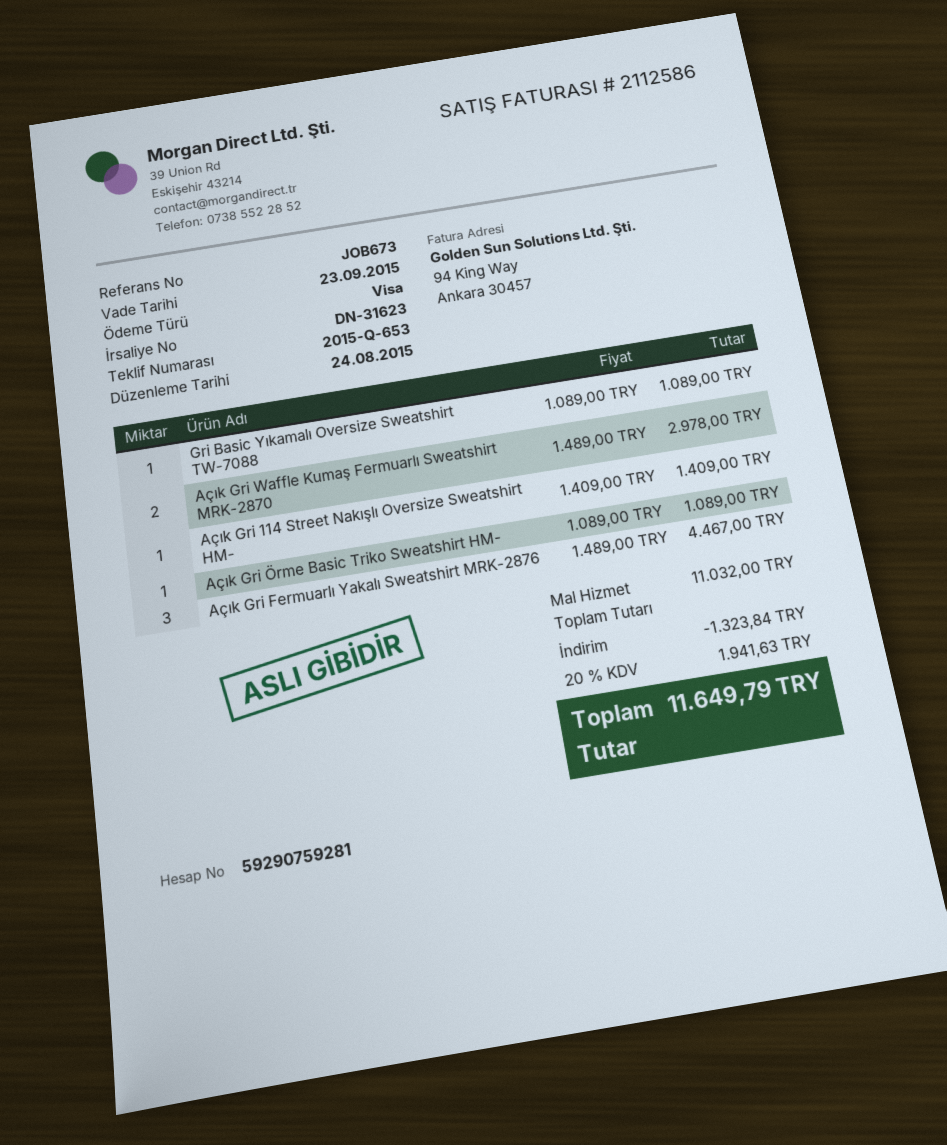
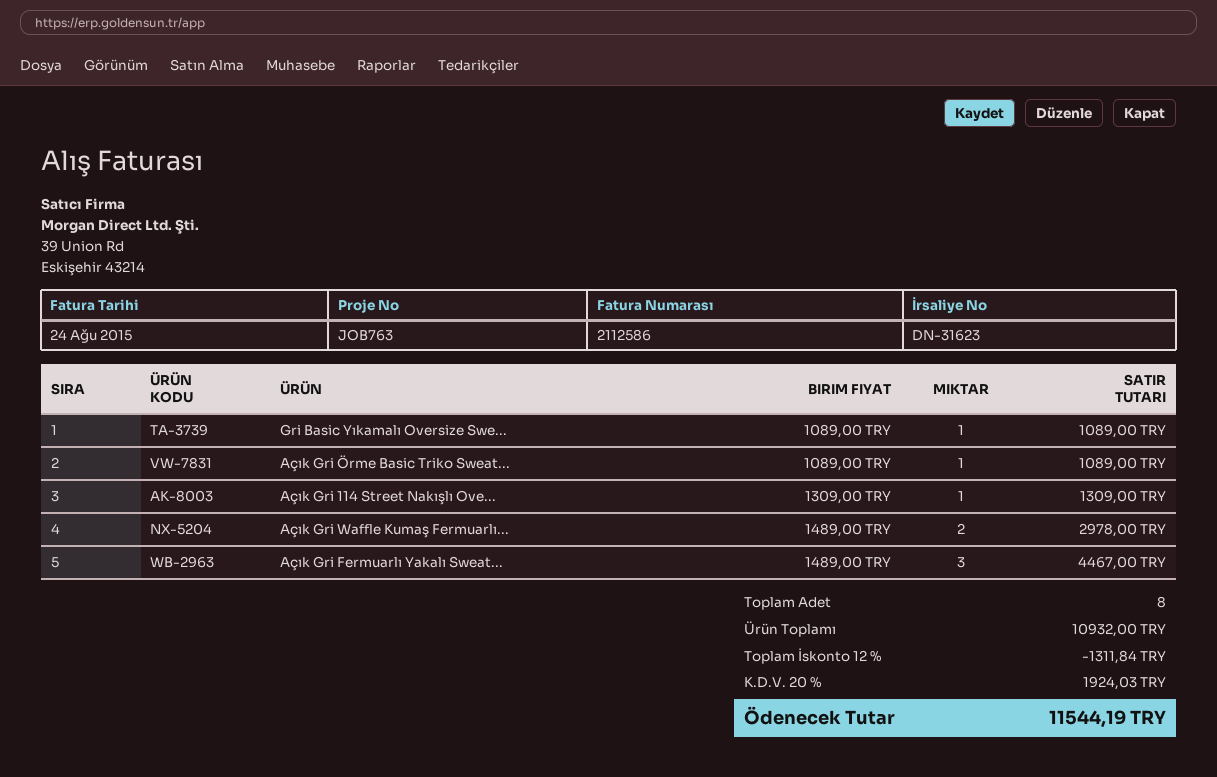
reference: JOB673 -> JOB763
Açık Gri 114 Street Nakışlı Oversize Sweatshirt HM-: 1 x 1409.00 = 1409.00 -> 1 x 1309.00 = 1309.00
subtotal: 11032.00 -> 10932.00
discount: 1323.84 -> 1311.84
tax: 20% = 1941.63 -> 20% = 1924.03
total: 11649.79 -> 11544.19

